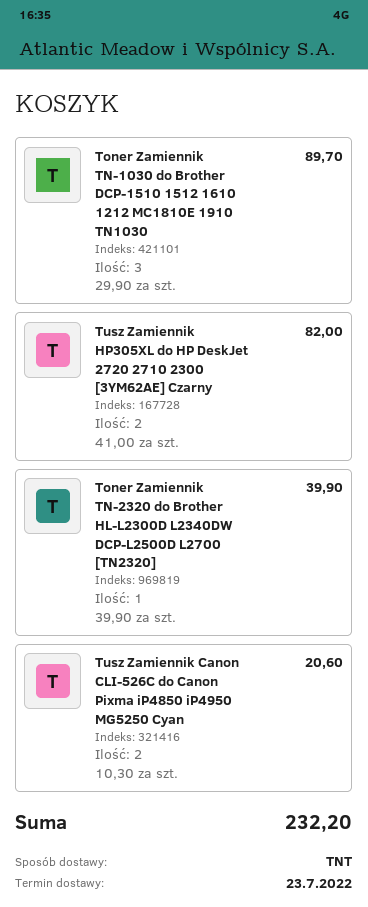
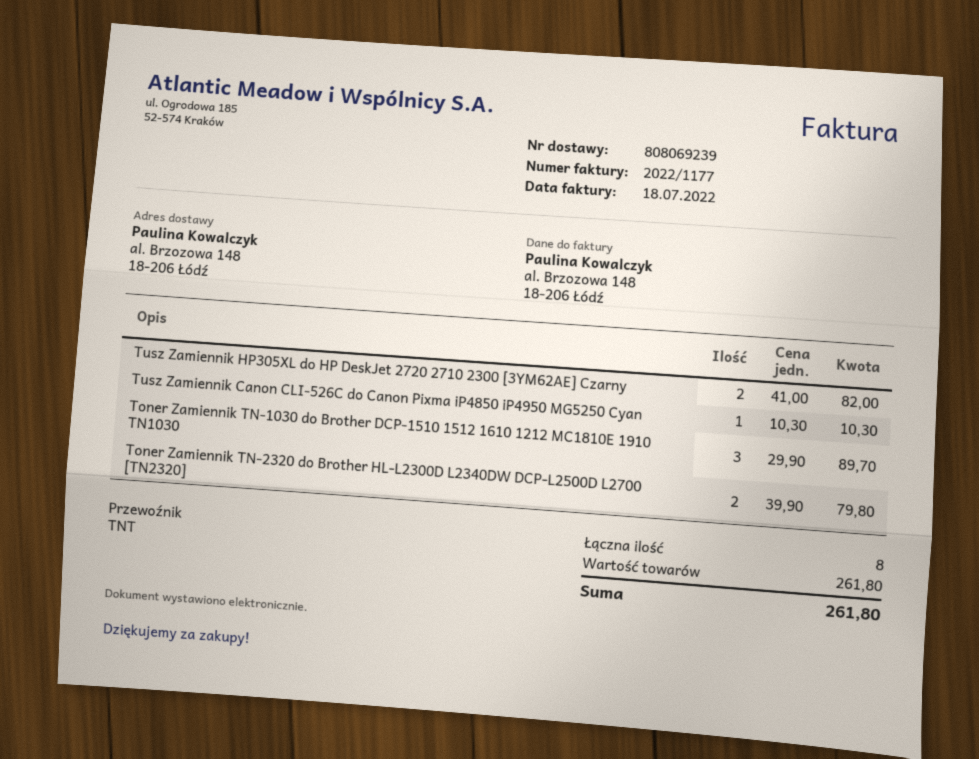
Toner Zamiennik TN-2320 do Brother HL-L2300D L2340DW DCP-L2500D L2700 [TN2320]: 1 x 39.90 = 39.90 -> 2 x 39.90 = 79.80
Tusz Zamiennik Canon CLI-526C do Canon Pixma iP4850 iP4950 MG5250 Cyan: 2 x 10.30 = 20.60 -> 1 x 10.30 = 10.30
total: 232.20 -> 261.80

